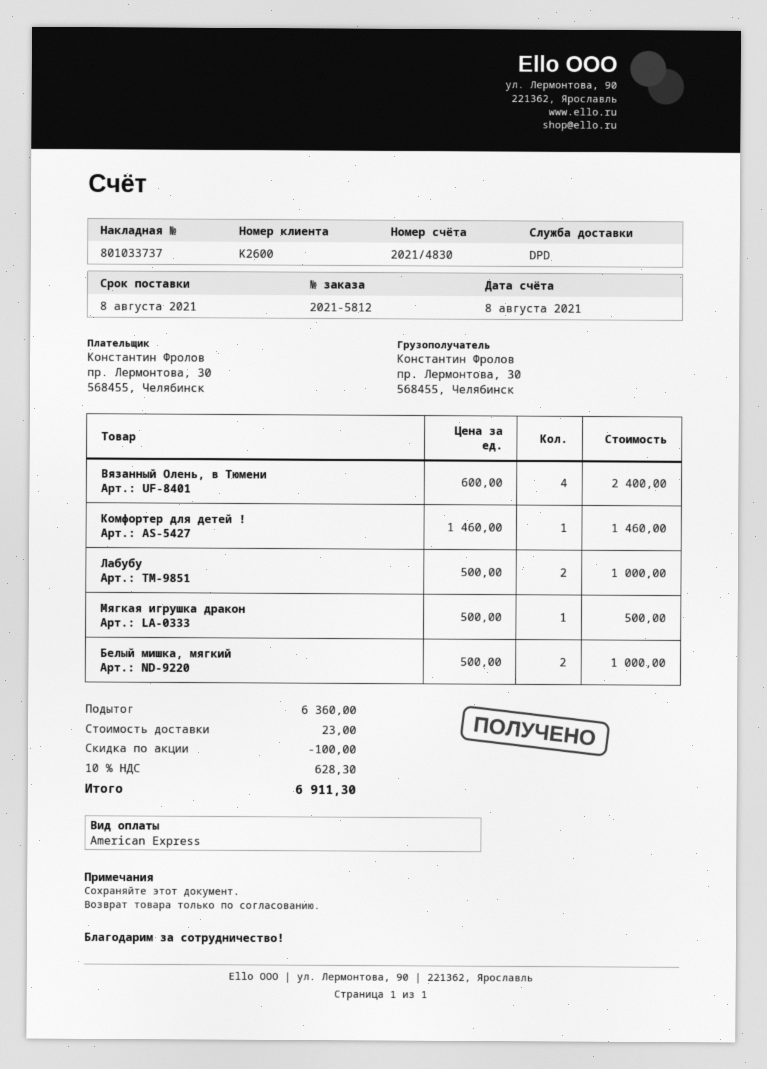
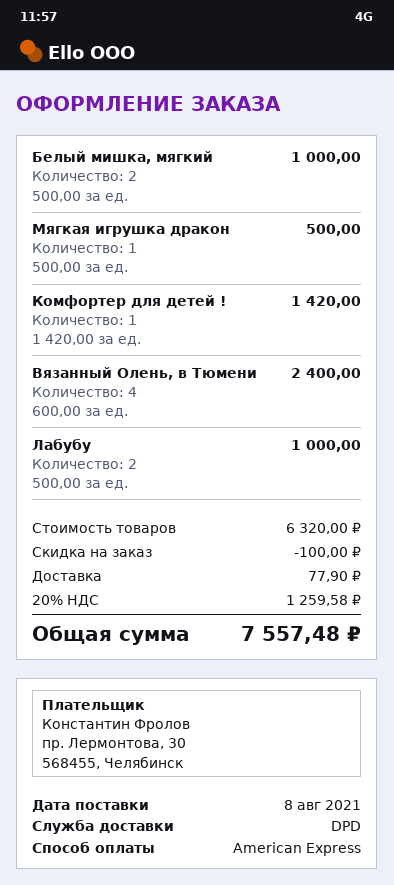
Комфортер для детей !: 1 x 1460.00 = 1460.00 -> 1 x 1420.00 = 1420.00
subtotal: 6360.00 -> 6320.00
shipping: 23.00 -> 77.90
tax: 10% = 628.30 -> 20% = 1259.58
total: 6911.30 -> 7557.48

